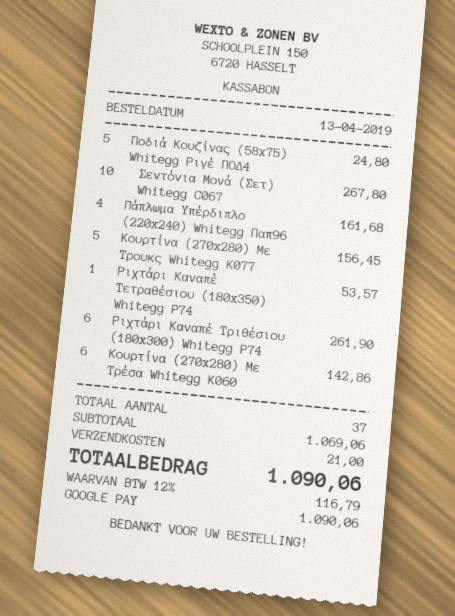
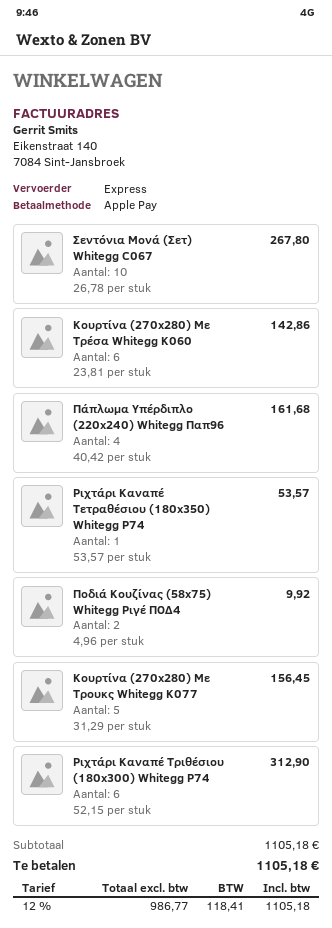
payment method: Google Pay -> Apple Pay
Ποδιά Κουζίνας (58x75) Whitegg Ριγέ ΠΟΔ4: 5 for 24.80 -> 2 for 9.92
Ριχτάρι Καναπέ Τριθέσιου (180x300) Whitegg P74: 6 for 261.90 -> 6 for 312.90
subtotal: 1069.06 -> 1105.18
shipping: 21.00 -> none
tax: 12% = 116.79 -> 12% = 118.41
total: 1090.06 -> 1105.18

